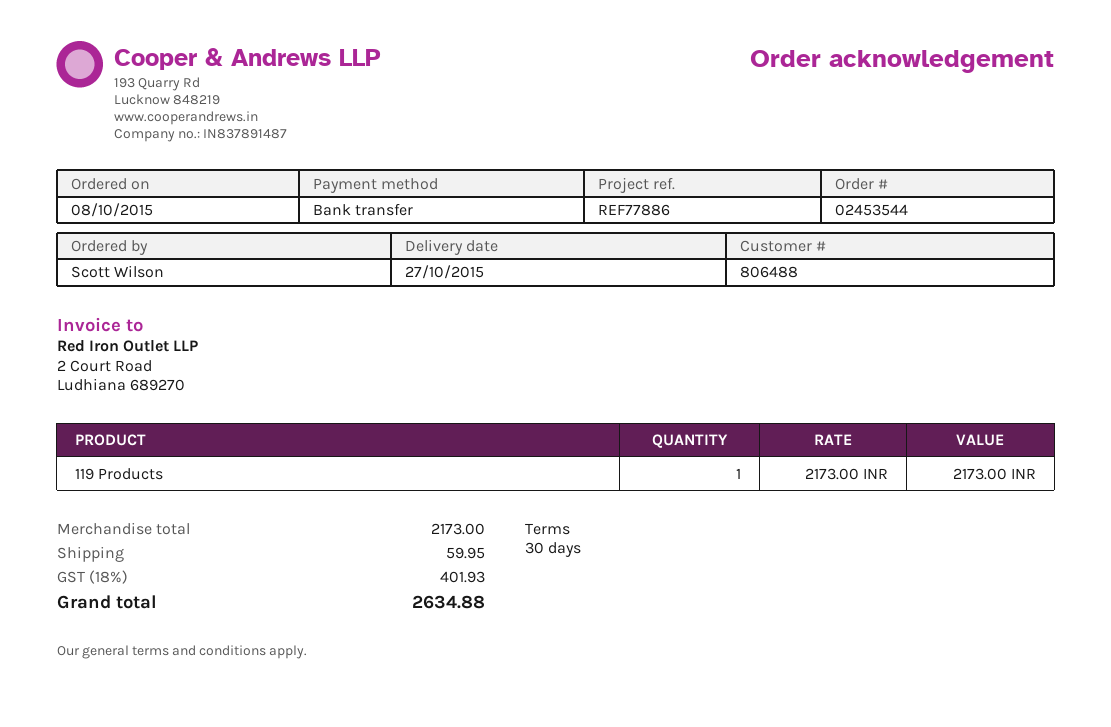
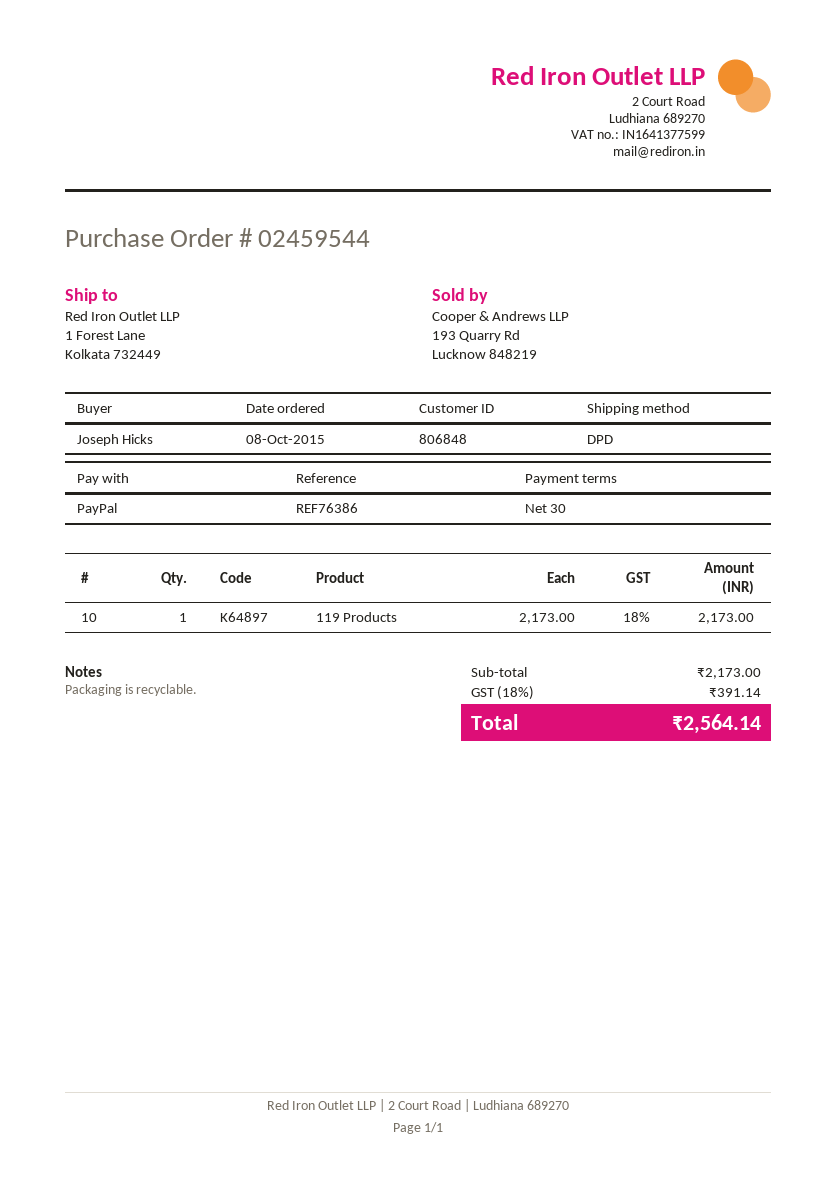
order number: 02453544 -> 02459544
customer number: 806488 -> 806848
reference: REF77886 -> REF76386
ordered by: Scott Wilson -> Joseph Hicks
payment method: bank transfer -> PayPal
shipping: 59.95 -> none
tax: 18% = 401.93 -> 18% = 391.14
total: 2634.88 -> 2564.14

